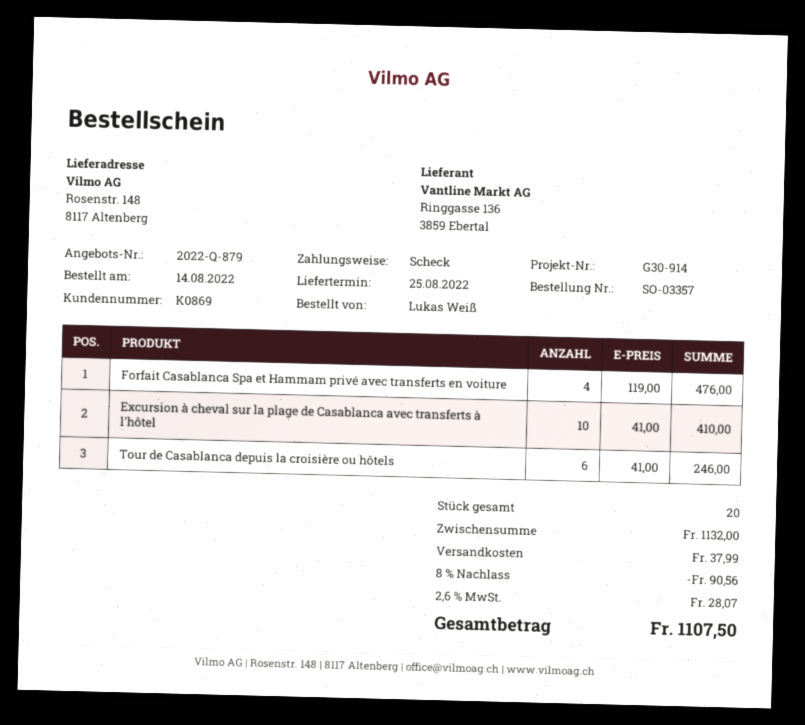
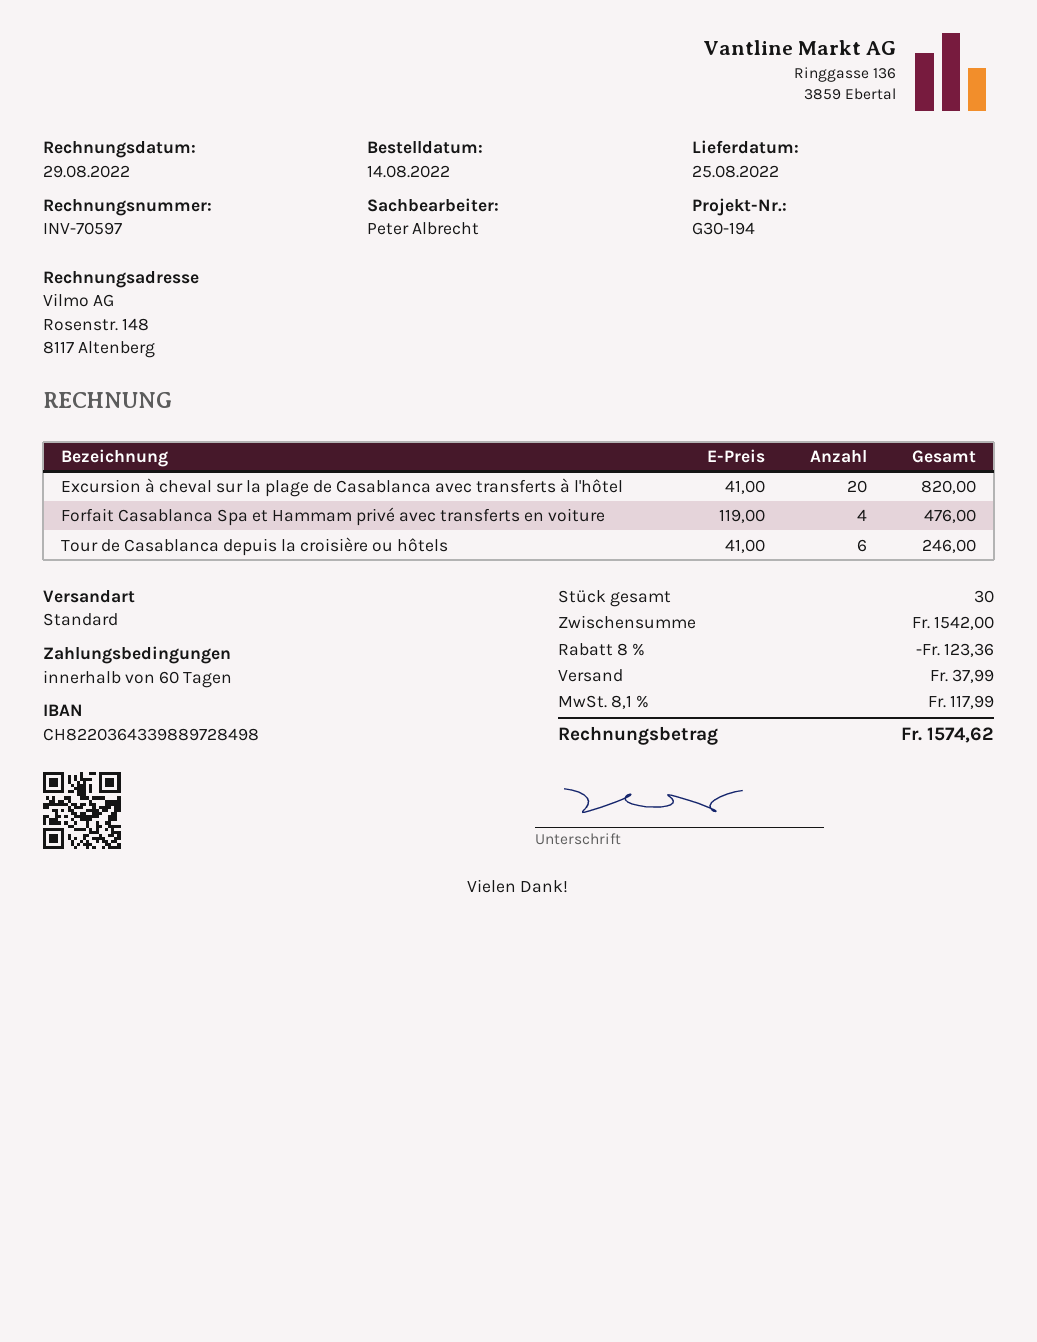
reference: G30-914 -> G30-194
Excursion à cheval sur la plage de Casablanca avec transferts à l'hôtel: 10 x 41.00 = 410.00 -> 20 x 41.00 = 820.00
total quantity: 20 -> 30
subtotal: 1132.00 -> 1542.00
discount: 8% = 90.56 -> 8% = 123.36
tax: 2.6% = 28.07 -> 8.1% = 117.99
total: 1107.50 -> 1574.62

